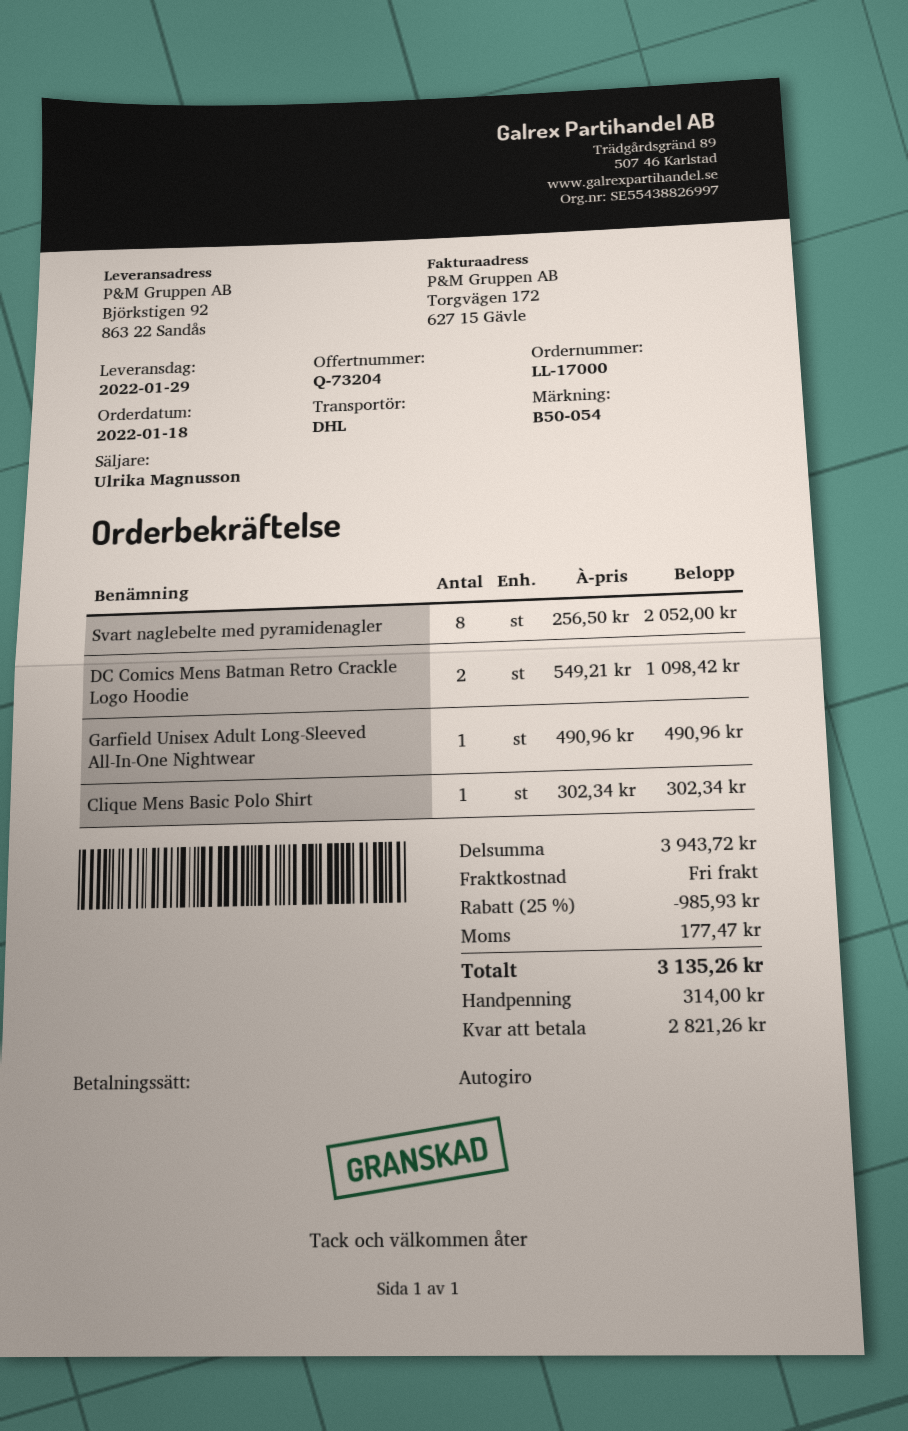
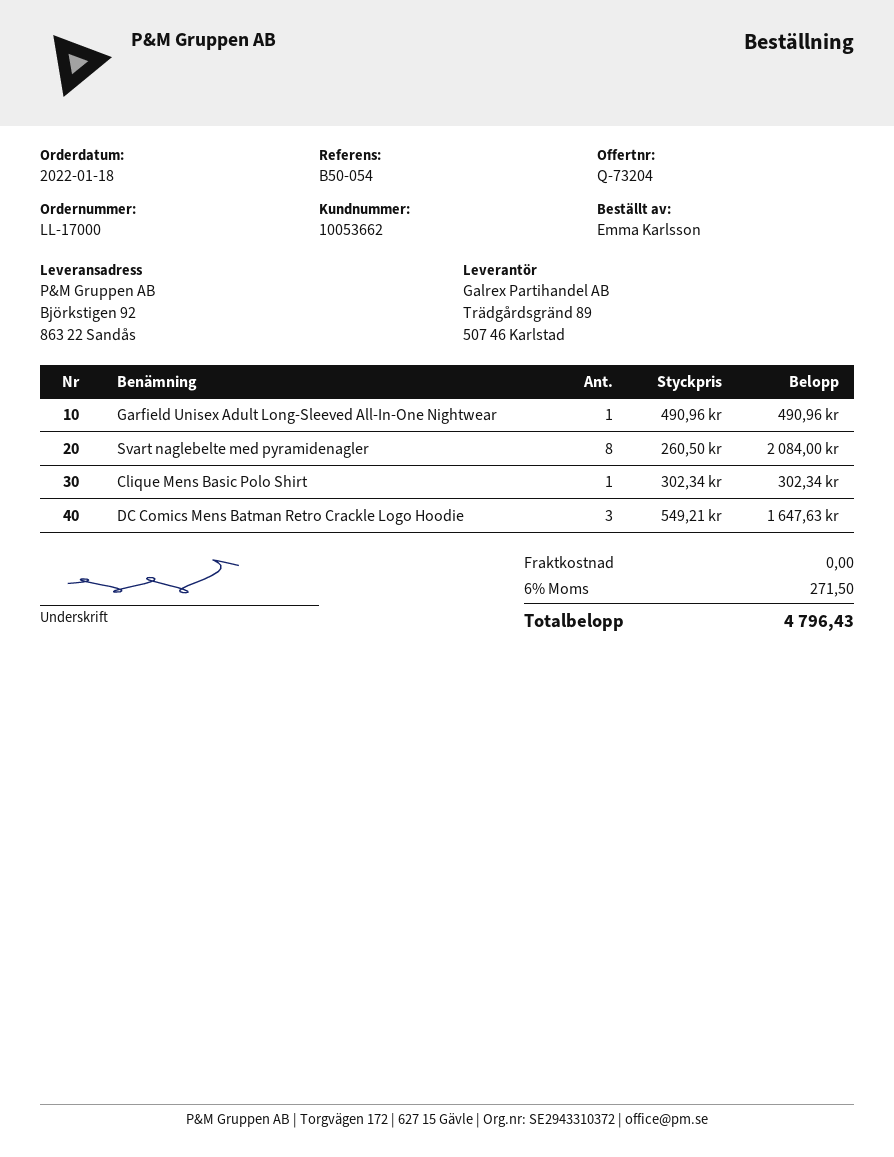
Svart naglebelte med pyramidenagler: 8 x 256.50 = 2052.00 -> 8 x 260.50 = 2084.00
DC Comics Mens Batman Retro Crackle Logo Hoodie: 2 x 549.21 = 1098.42 -> 3 x 549.21 = 1647.63
discount: 25% = 985.93 -> none
tax: 177.47 -> 271.50
total: 3135.26 -> 4796.43

